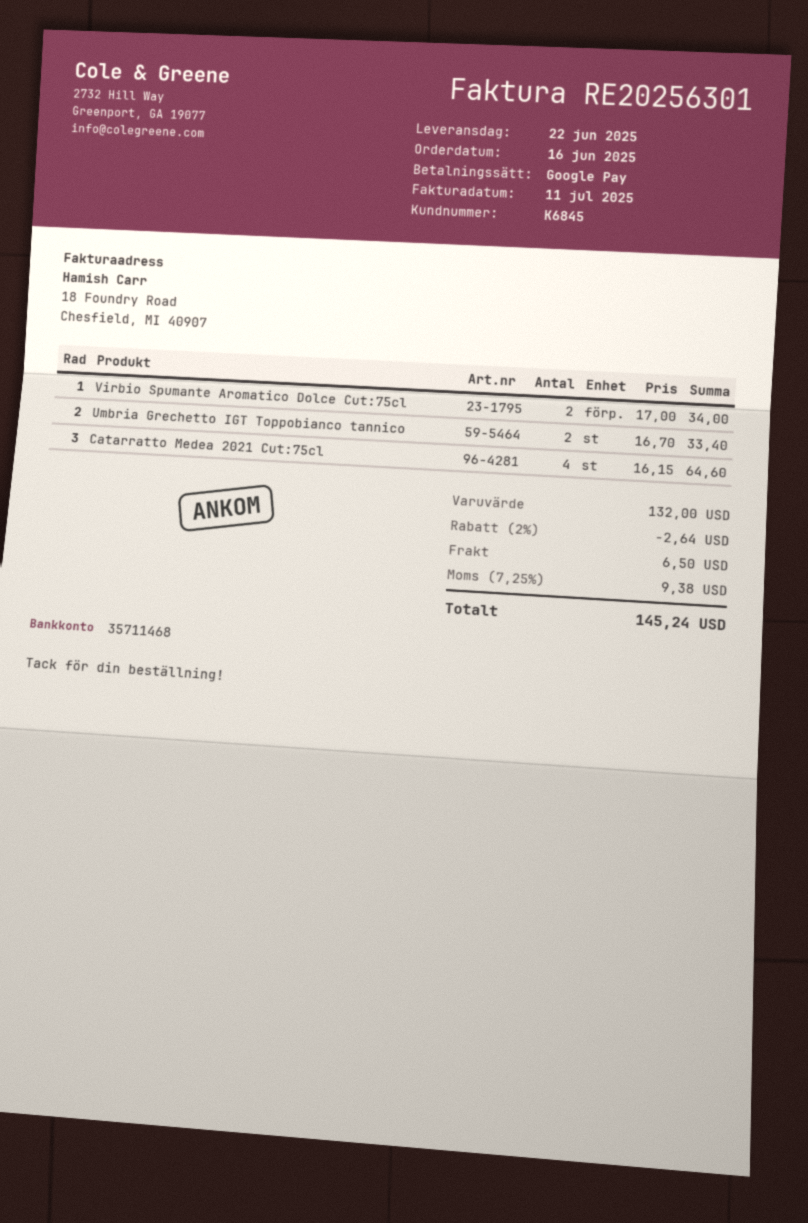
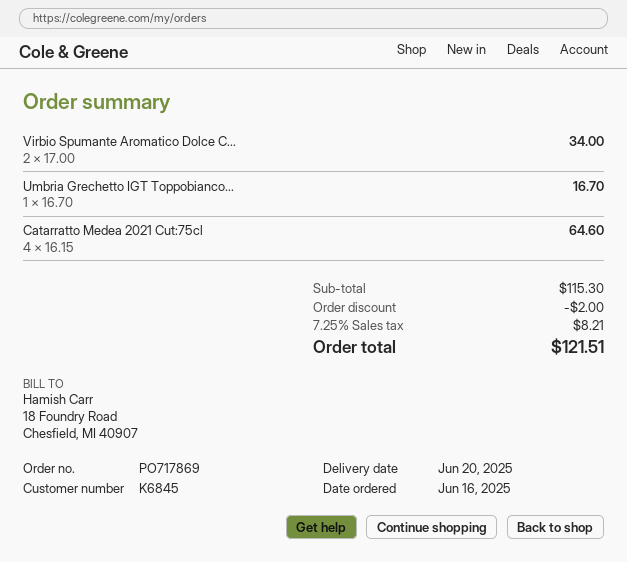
delivery date: 2025-06-22 -> 2025-06-20
Umbria Grechetto IGT Toppobianco tannico: 2 x 16.70 = 33.40 -> 1 x 16.70 = 16.70
subtotal: 132.00 -> 115.30
discount: 2.64 -> 2.00
shipping: 6.50 -> none
tax: 7.25% = 9.38 -> 7.25% = 8.21
total: 145.24 -> 121.51

